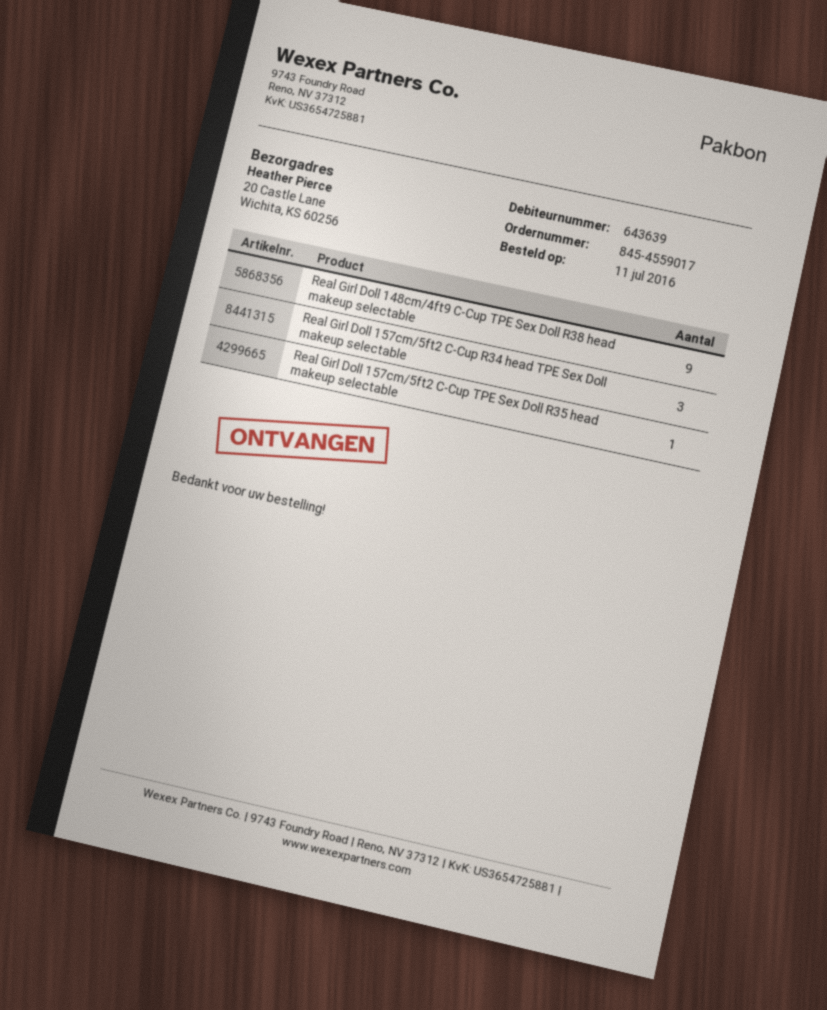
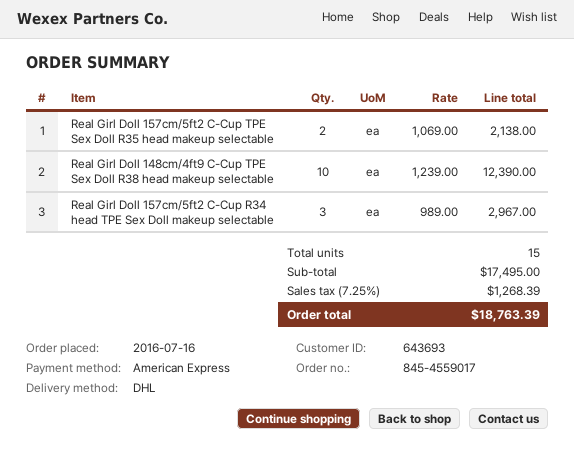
order date: 2016-07-11 -> 2016-07-16
customer number: 643639 -> 643693
Real Girl Doll 148cm/4ft9 C-Cup TPE Sex Doll R38 head makeup selectable: 9 -> 10
Real Girl Doll 157cm/5ft2 C-Cup TPE Sex Doll R35 head makeup selectable: 1 -> 2

